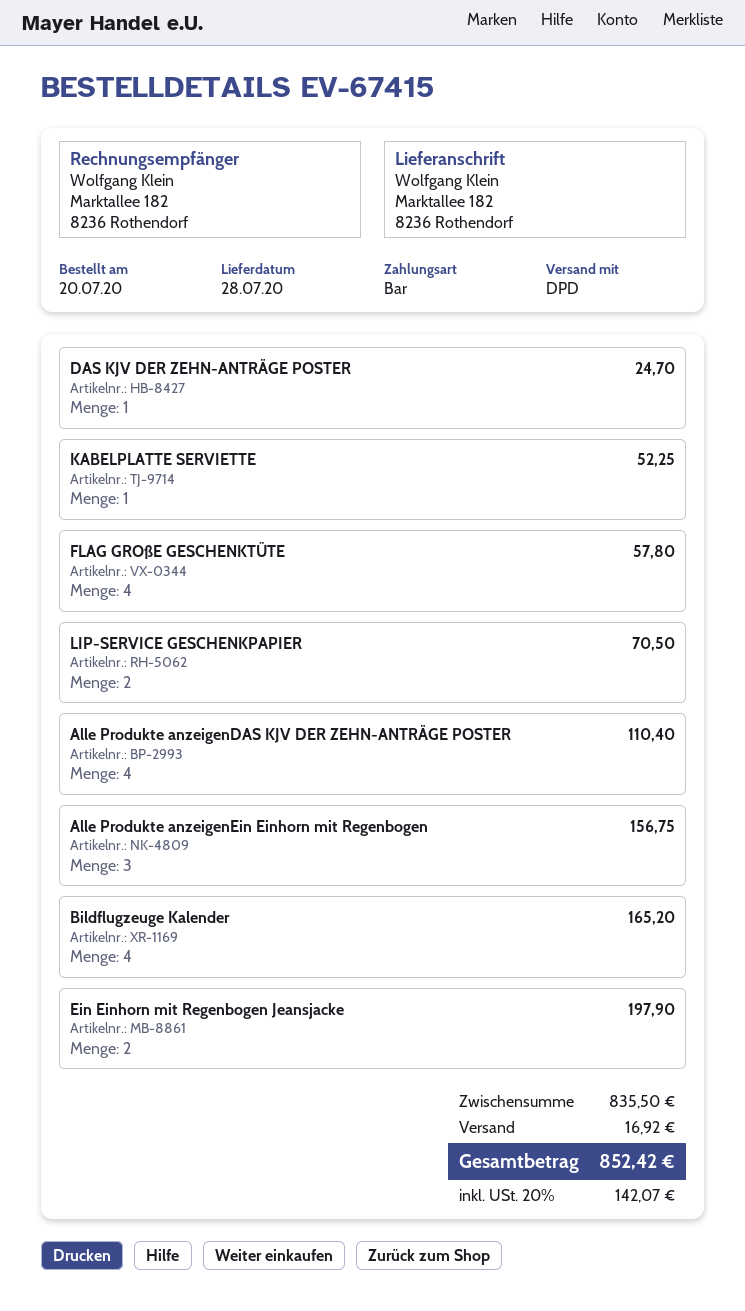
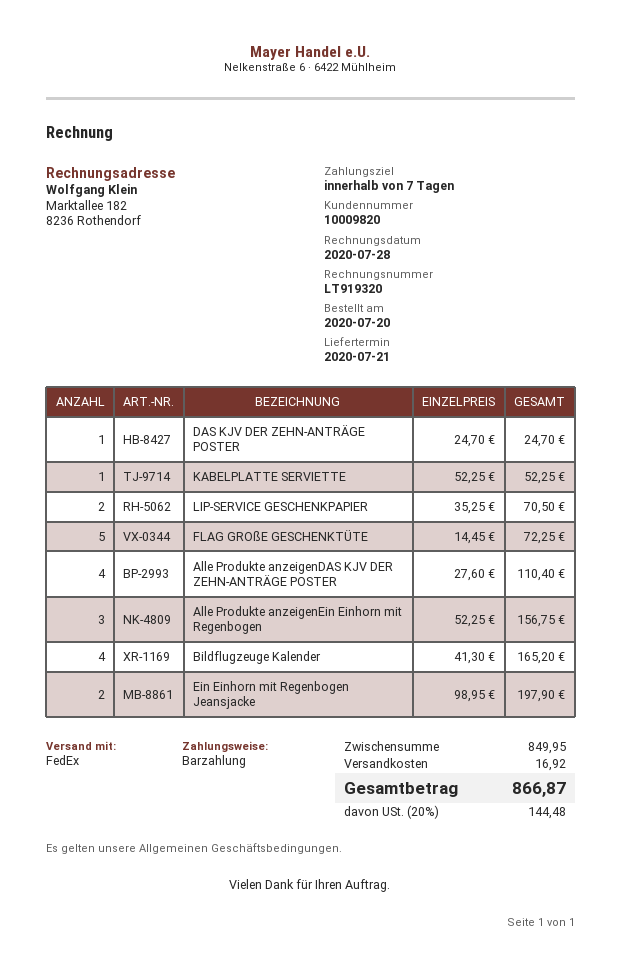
delivery date: 2020-07-28 -> 2020-07-21
shipping method: DPD -> FedEx
FLAG GROßE GESCHENKTÜTE: 4 for 57.80 -> 5 for 72.25
subtotal: 835.50 -> 849.95
tax: 20% = 142.07 -> 20% = 144.48
total: 852.42 -> 866.87

